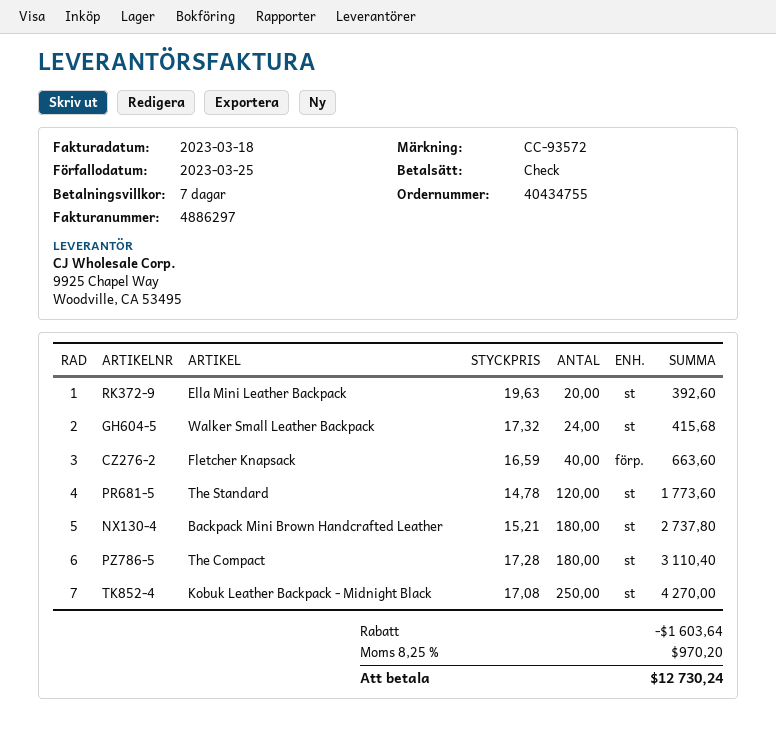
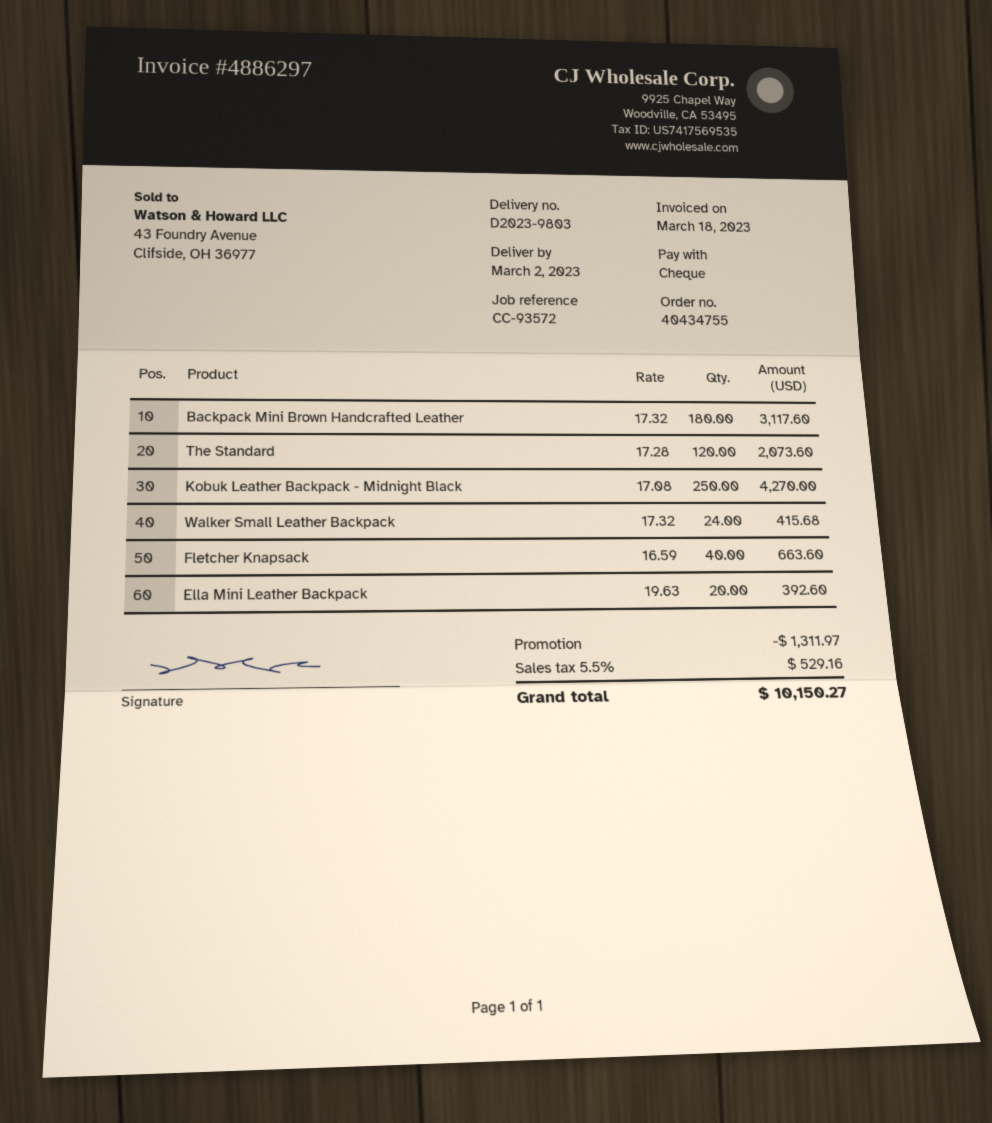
The Standard: 120 x 14.78 = 1773.60 -> 120 x 17.28 = 2073.60
Backpack Mini Brown Handcrafted Leather: 180 x 15.21 = 2737.80 -> 180 x 17.32 = 3117.60
The Compact: 180 x 17.28 = 3110.40 -> none
discount: 1603.64 -> 1311.97
tax: 8.25% = 970.20 -> 5.5% = 529.16
total: 12730.24 -> 10150.27

